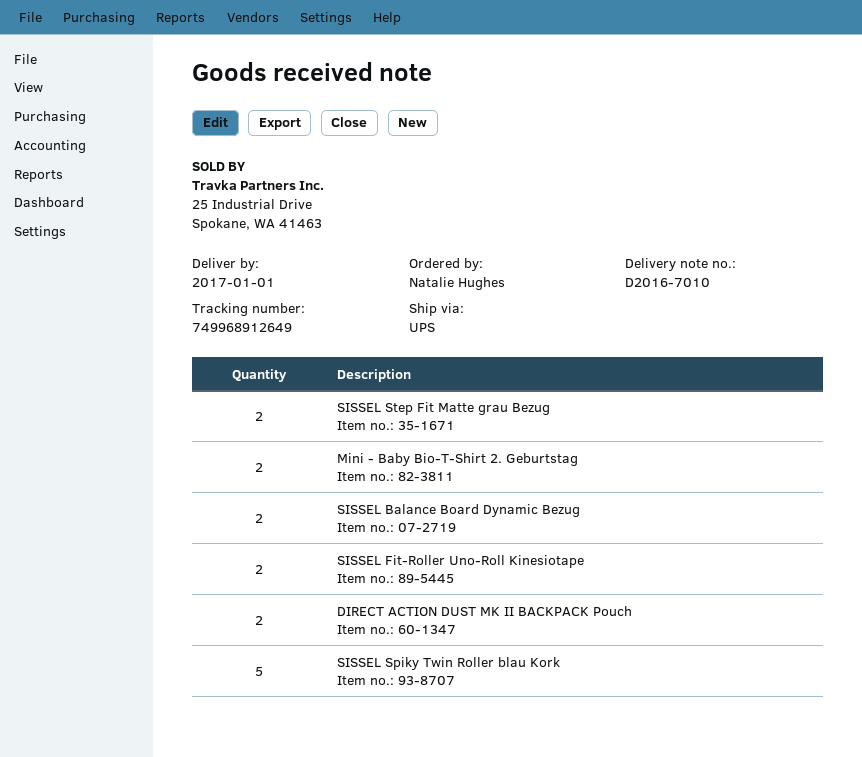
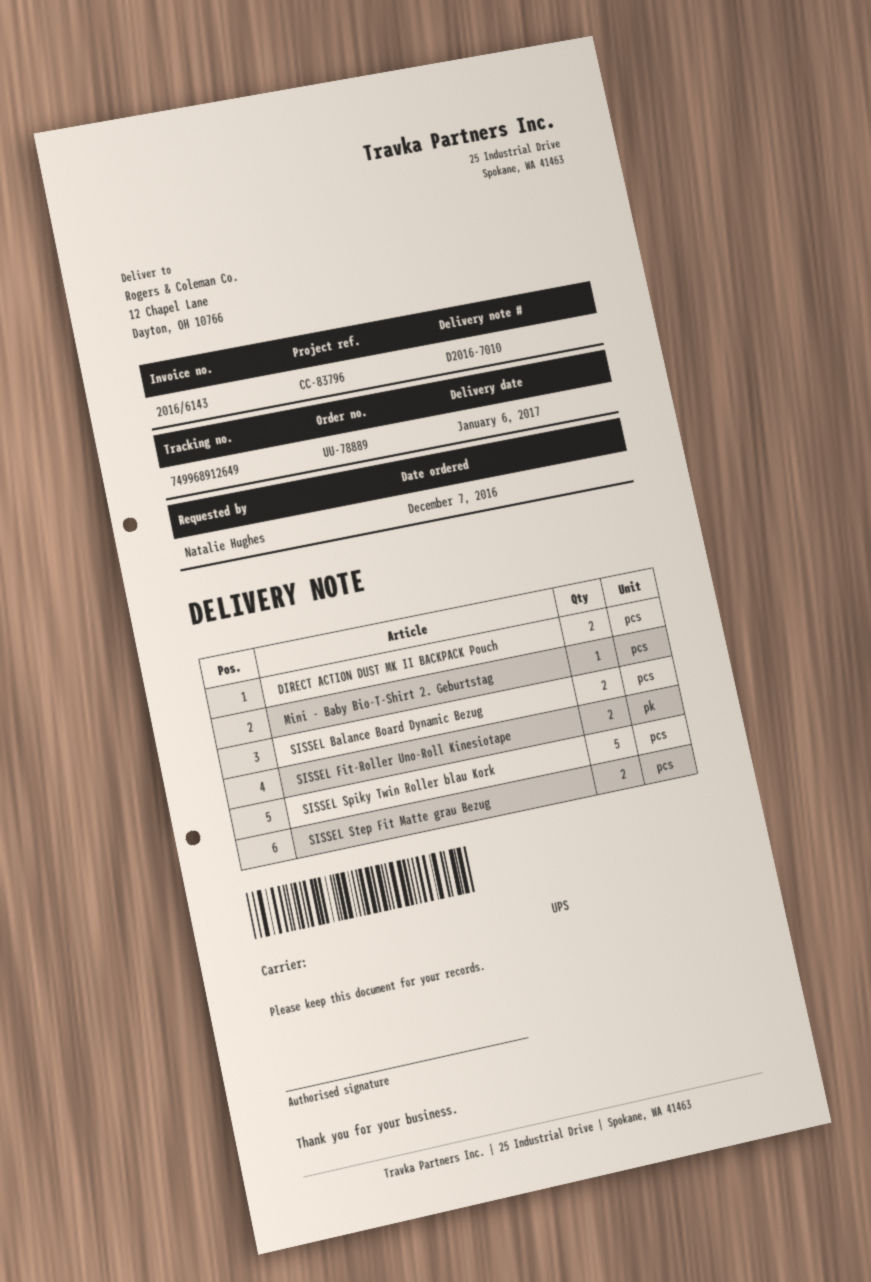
delivery date: 2017-01-01 -> 2017-01-06
Mini - Baby Bio-T-Shirt 2. Geburtstag: 2 -> 1

